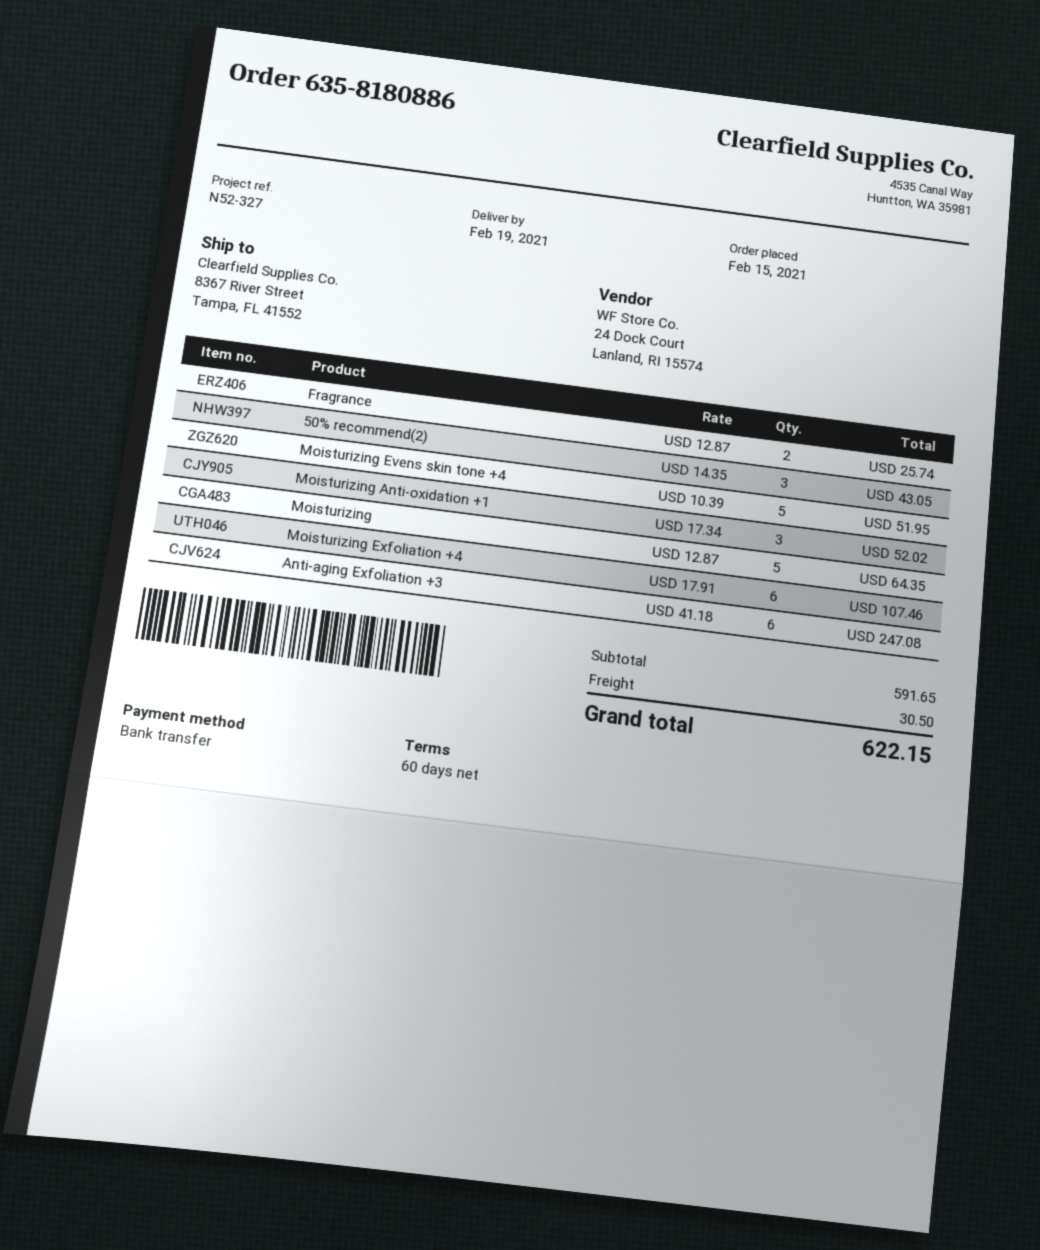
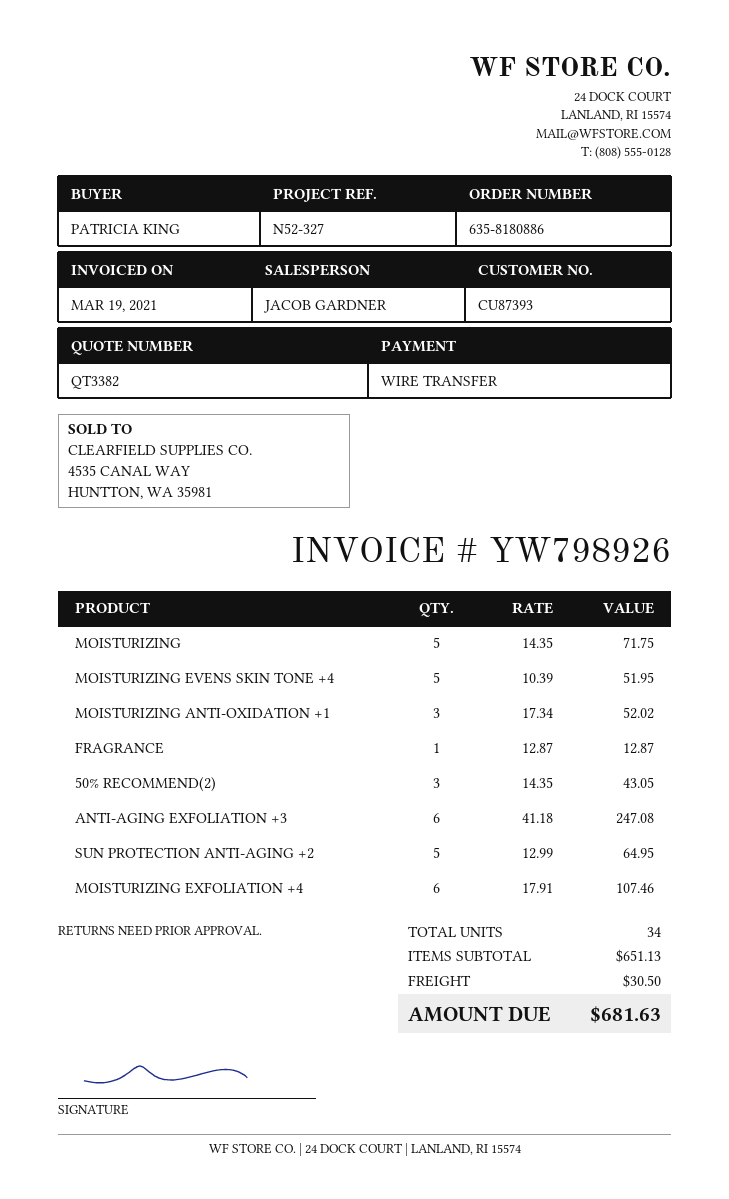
Fragrance: 2 x 12.87 = 25.74 -> 1 x 12.87 = 12.87
Moisturizing: 5 x 12.87 = 64.35 -> 5 x 14.35 = 71.75
SUN PROTECTION ANTI-AGING +2: none -> 5 x 12.99 = 64.95
subtotal: 591.65 -> 651.13
total: 622.15 -> 681.63

